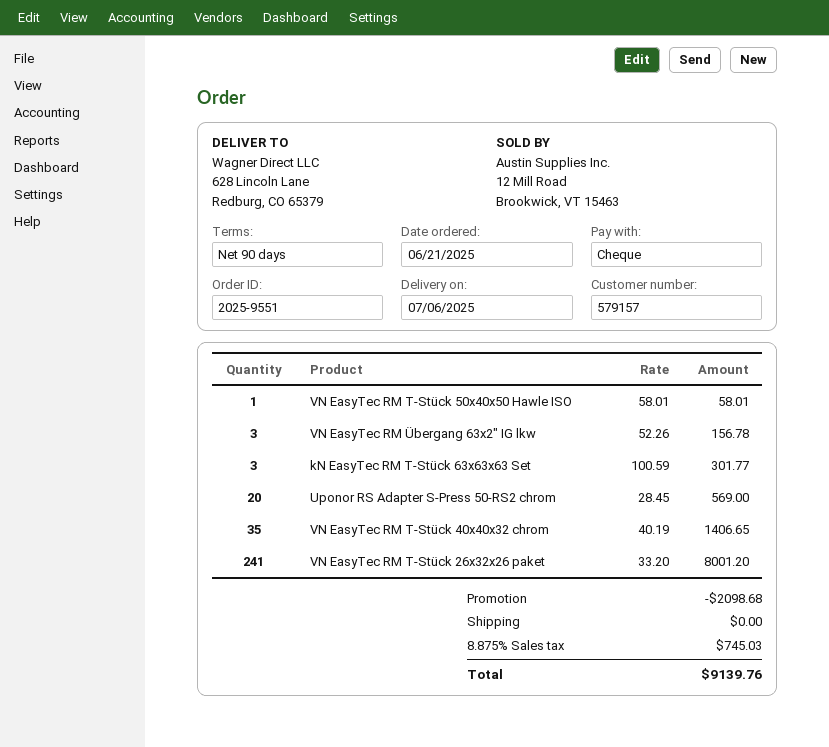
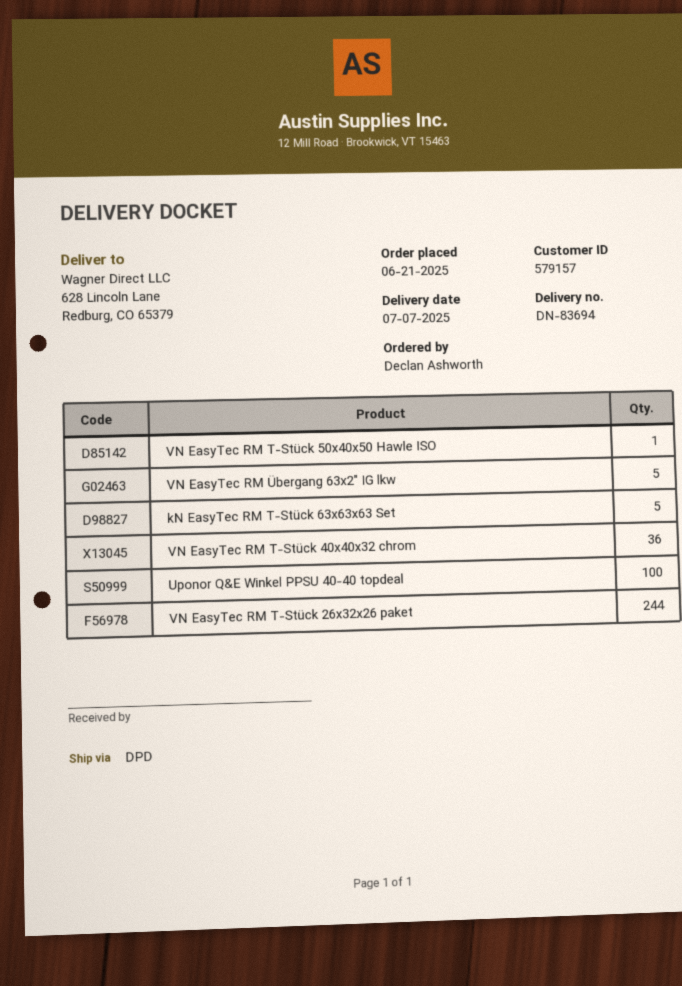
delivery date: 2025-07-06 -> 2025-07-07
VN EasyTec RM Übergang 63x2" IG lkw: 3 -> 5
kN EasyTec RM T-Stück 63x63x63 Set: 3 -> 5
Uponor RS Adapter S-Press 50-RS2 chrom: 20 -> none
VN EasyTec RM T-Stück 40x40x32 chrom: 35 -> 36
VN EasyTec RM T-Stück 26x32x26 paket: 241 -> 244
Uponor Q&E Winkel PPSU 40-40 topdeal: none -> 100

